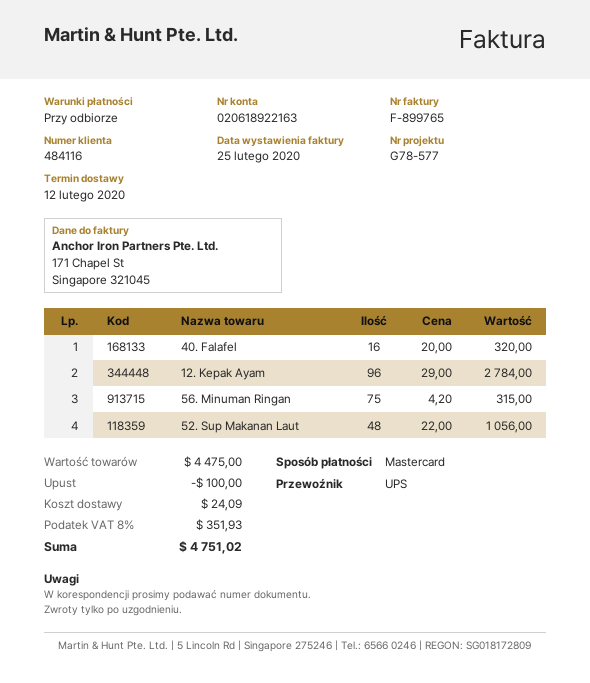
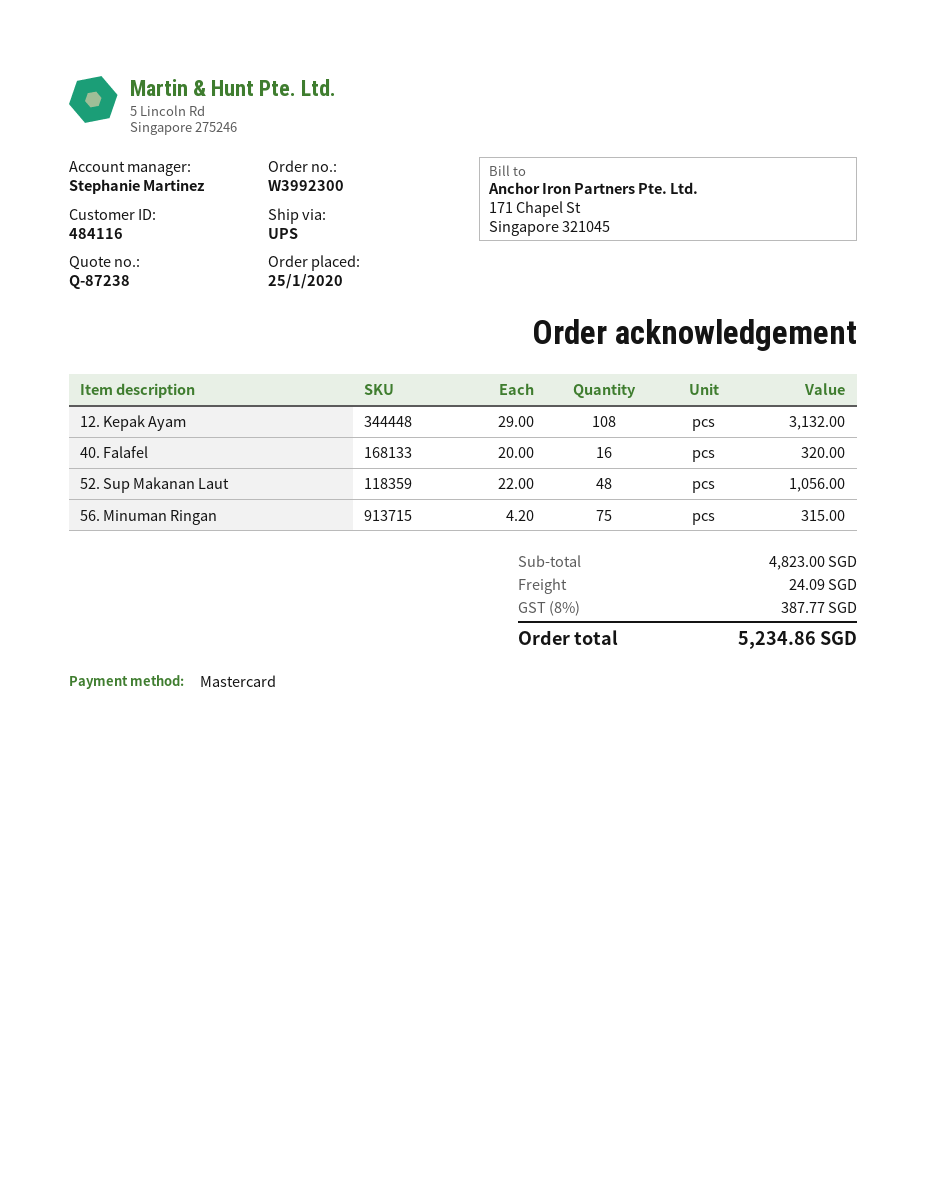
12. Kepak Ayam: 96 x 29.00 = 2784.00 -> 108 x 29.00 = 3132.00
subtotal: 4475.00 -> 4823.00
discount: 100.00 -> none
tax: 8% = 351.93 -> 8% = 387.77
total: 4751.02 -> 5234.86

